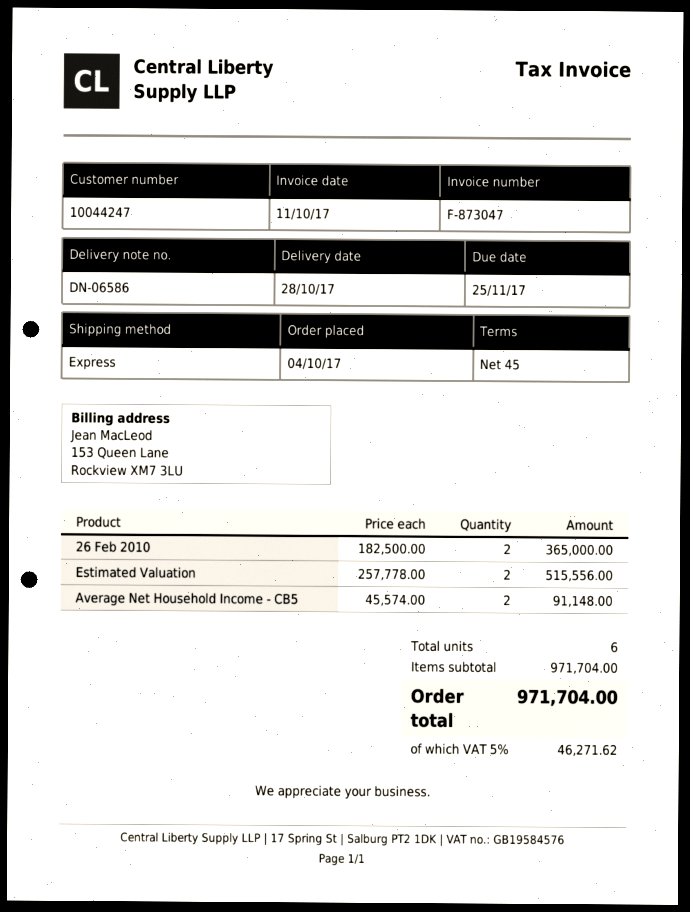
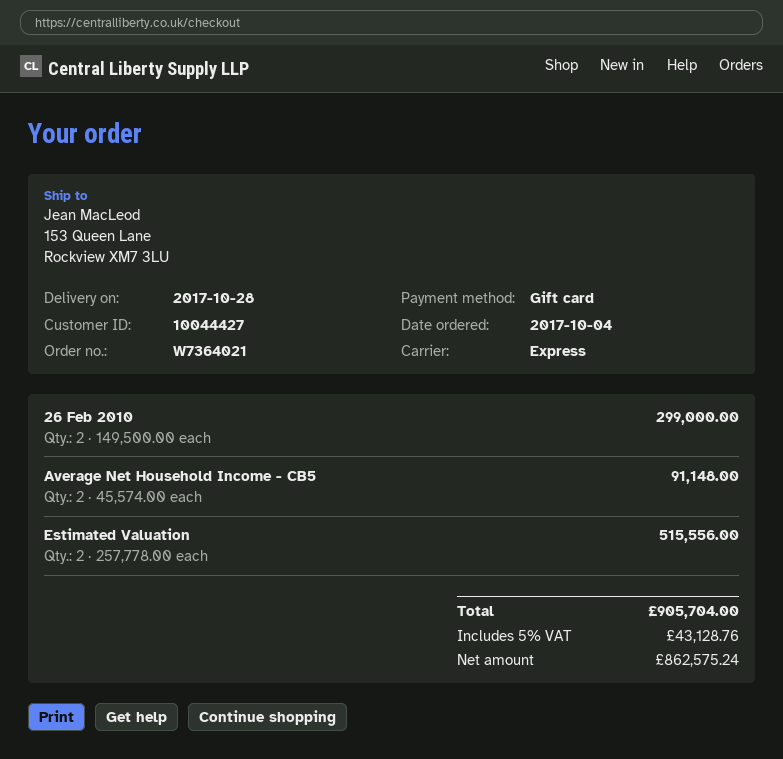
customer number: 10044247 -> 10044427
26 Feb 2010: 2 x 182500.00 = 365000.00 -> 2 x 149500.00 = 299000.00
tax: 5% = 46271.62 -> 5% = 43128.76
total: 971704.00 -> 905704.00

